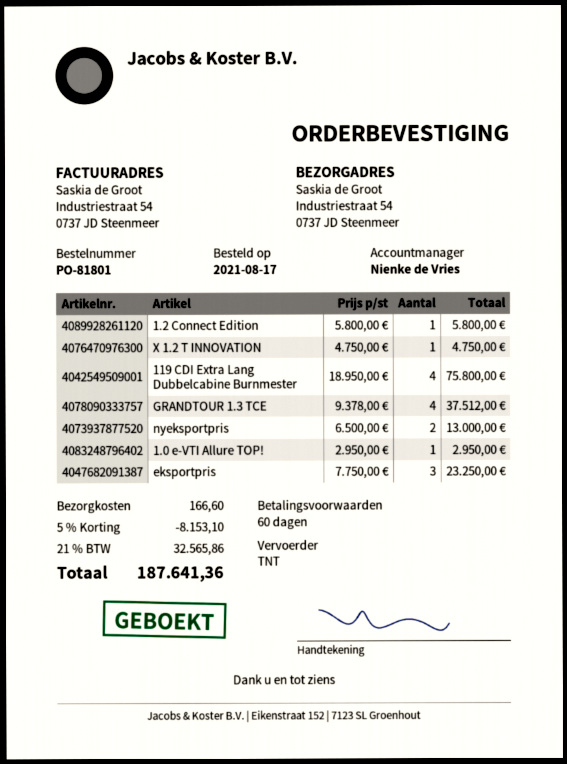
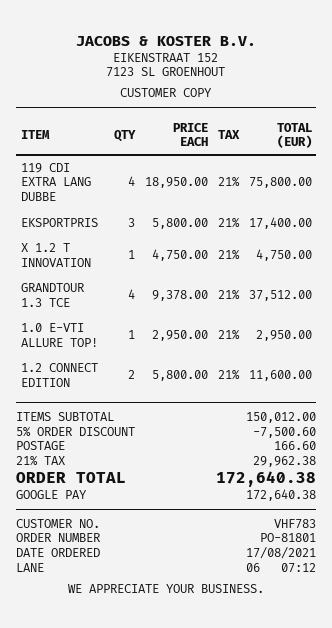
1.2 Connect Edition: 1 x 5800.00 = 5800.00 -> 2 x 5800.00 = 11600.00
nyeksportpris: 2 x 6500.00 = 13000.00 -> none
eksportpris: 3 x 7750.00 = 23250.00 -> 3 x 5800.00 = 17400.00
discount: 5% = 8153.10 -> 5% = 7500.60
tax: 21% = 32565.86 -> 21% = 29962.38
total: 187641.36 -> 172640.38

